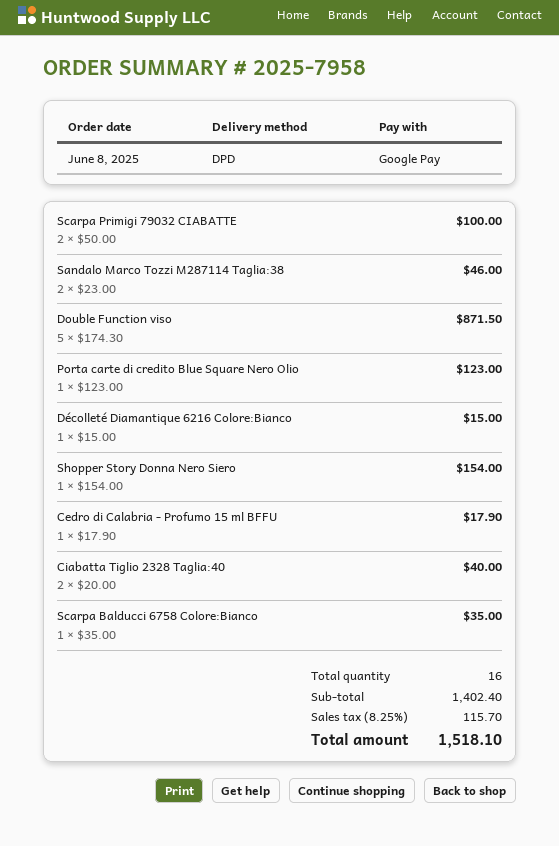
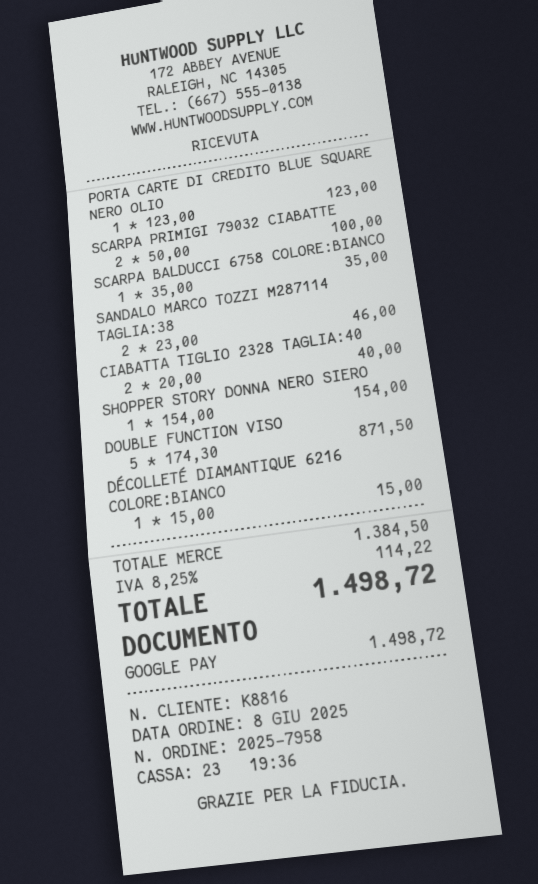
Cedro di Calabria - Profumo 15 ml BFFU: 1 x 17.90 = 17.90 -> none
subtotal: 1402.40 -> 1384.50
tax: 8.25% = 115.70 -> 8.25% = 114.22
total: 1518.10 -> 1498.72

